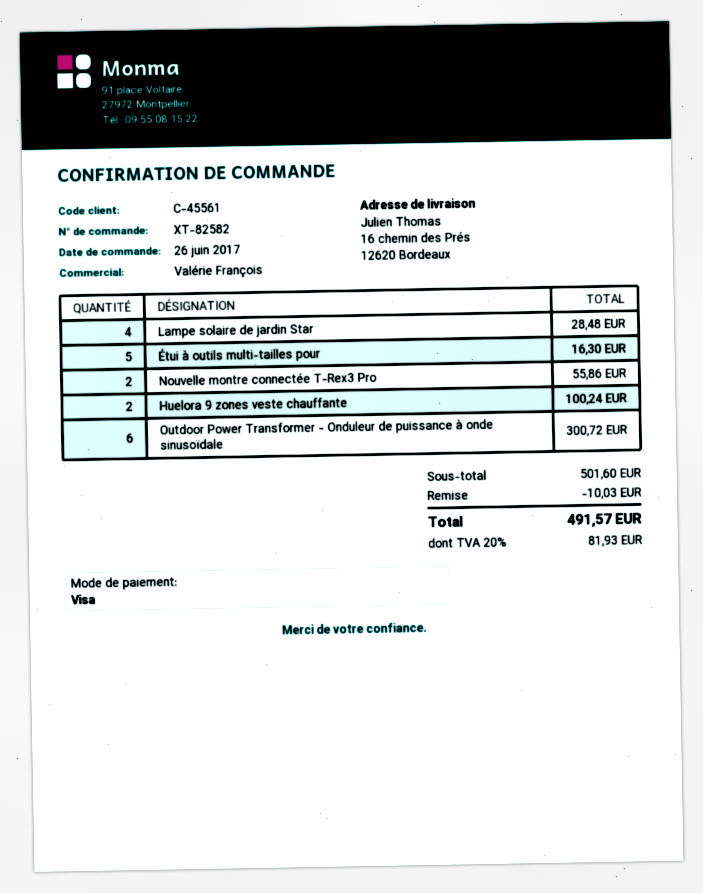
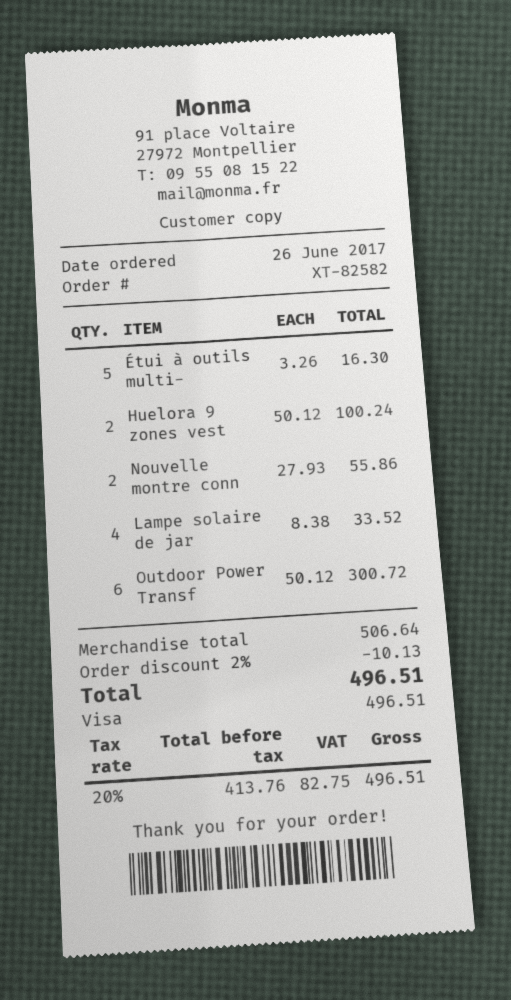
Lampe solaire de jardin Star: 4 for 28.48 -> 4 for 33.52
subtotal: 501.60 -> 506.64
discount: 10.03 -> 10.13
tax: 20% = 81.93 -> 20% = 82.75
total: 491.57 -> 496.51

